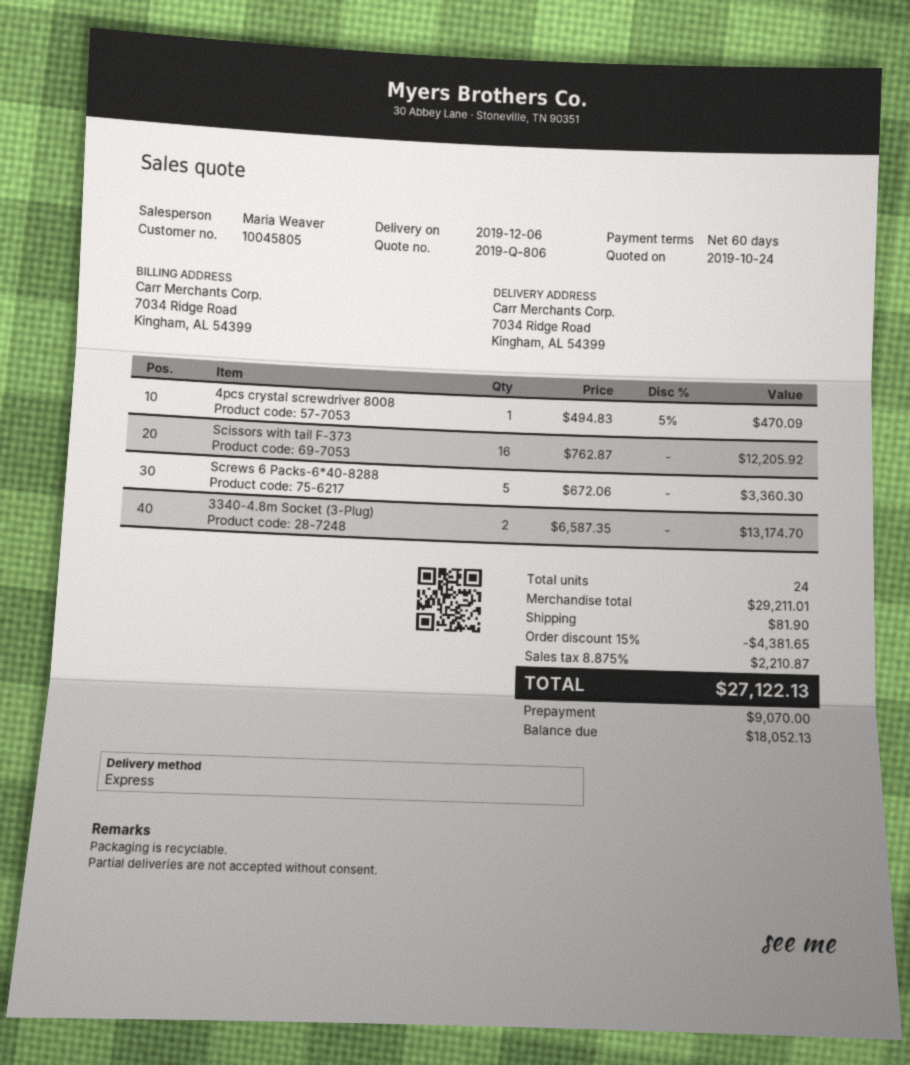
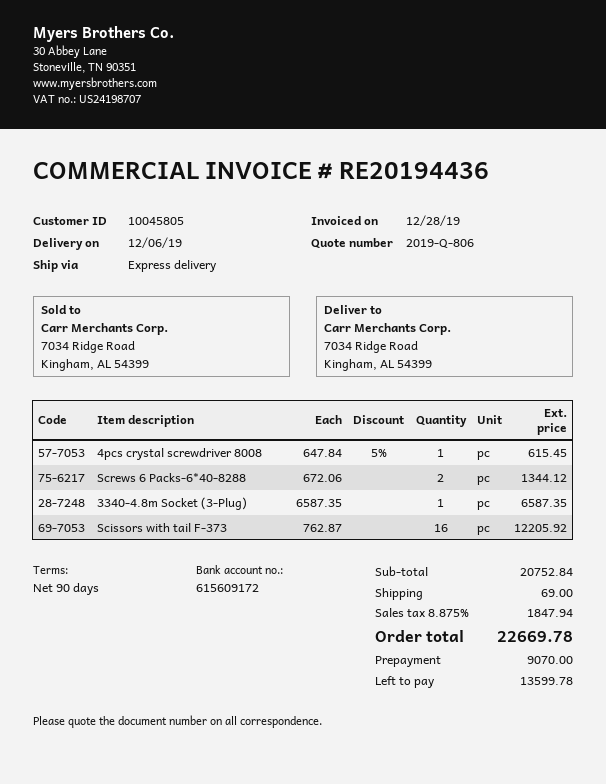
payment terms: 60 days -> 90 days
4pcs crystal screwdriver 8008: 1 x 494.83 - 5% = 470.09 -> 1 x 647.84 - 5% = 615.45
Screws 6 Packs-6*40-8288: 5 x 672.06 = 3360.30 -> 2 x 672.06 = 1344.12
3340-4.8m Socket (3-Plug): 2 x 6587.35 = 13174.70 -> 1 x 6587.35 = 6587.35
subtotal: 29211.01 -> 20752.84
discount: 15% = 4381.65 -> none
shipping: 81.90 -> 69.00
tax: 8.875% = 2210.87 -> 8.875% = 1847.94
total: 27122.13 -> 22669.78
balance: 18052.13 -> 13599.78

